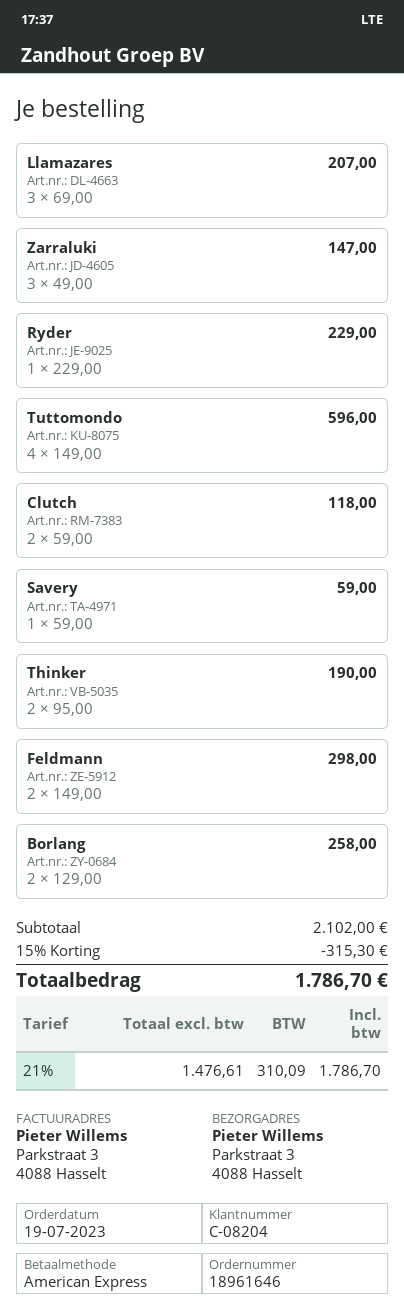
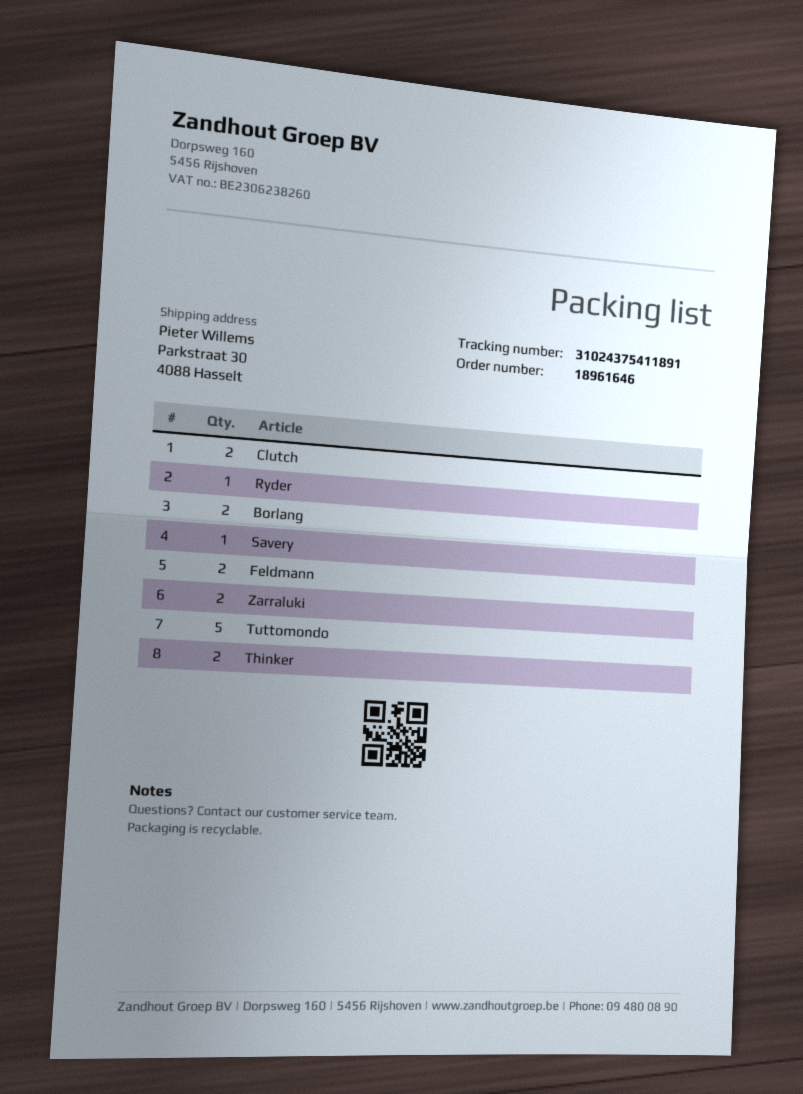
ship to: Parkstraat 3, 4088 Hasselt -> Parkstraat 30, 4088 Hasselt
Llamazares: 3 -> none
Zarraluki: 3 -> 2
Tuttomondo: 4 -> 5

